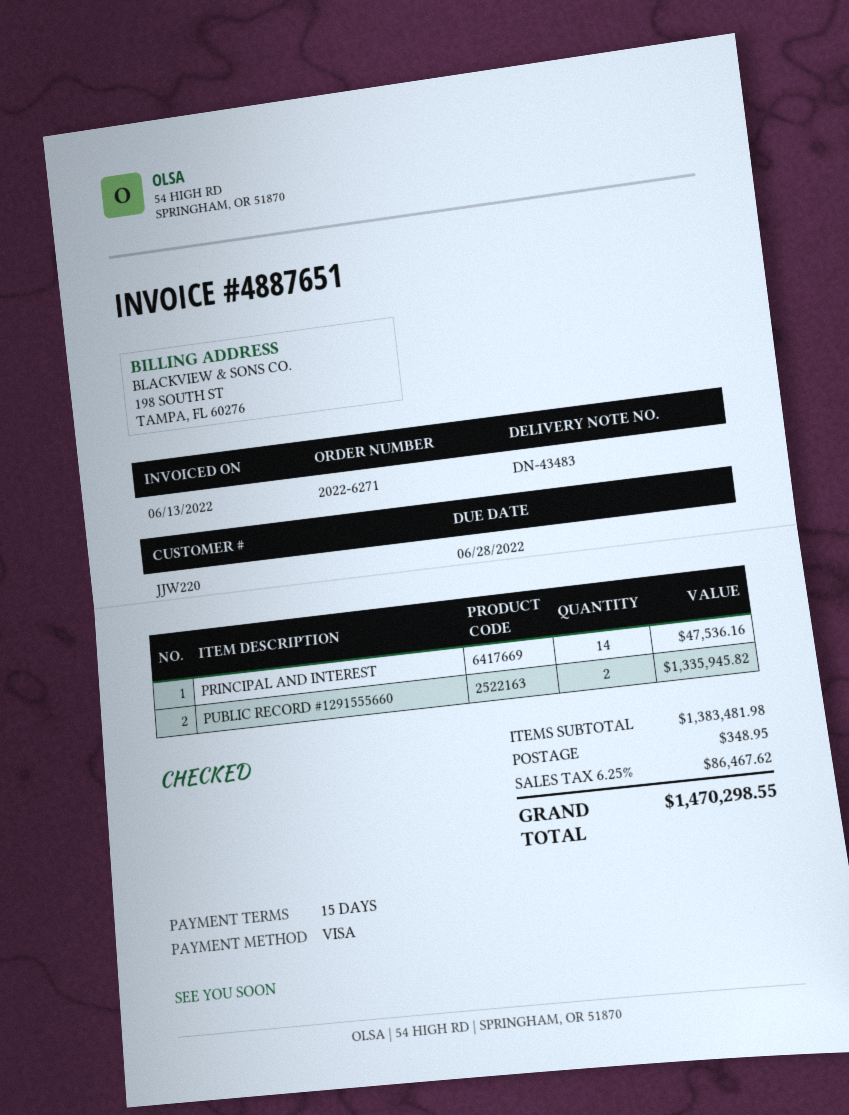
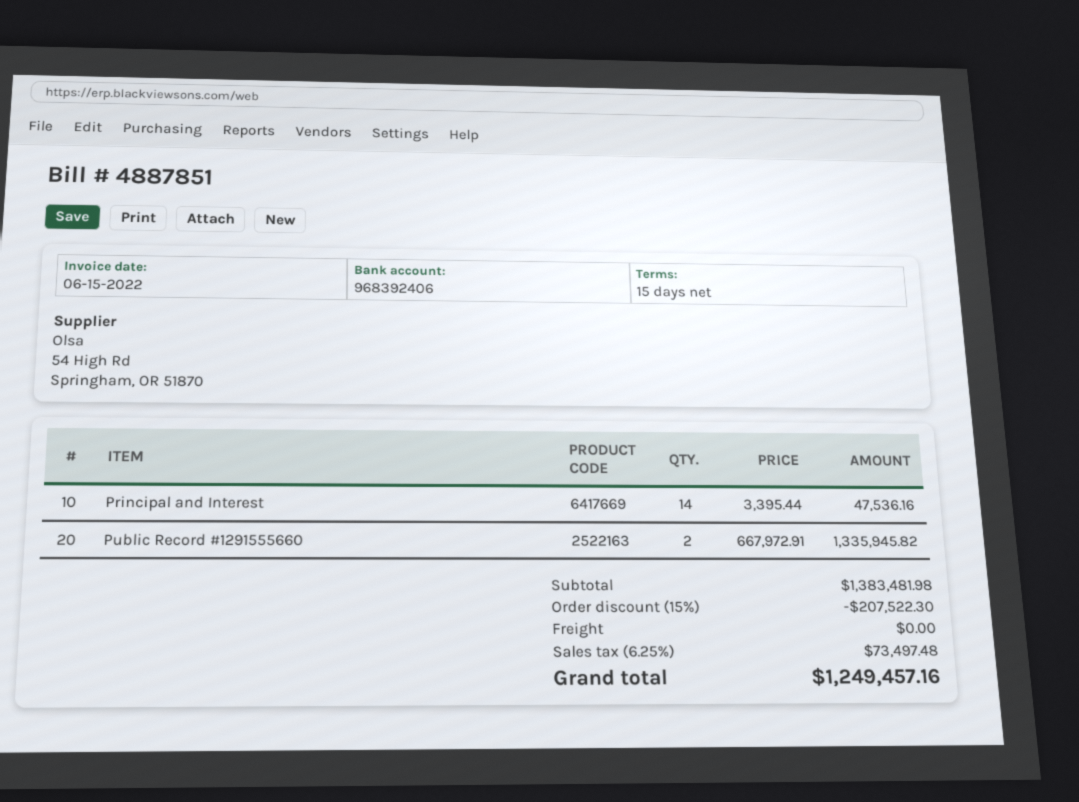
invoice number: 4887651 -> 4887851
invoice date: 2022-06-13 -> 2022-06-15
discount: none -> 15% = 207522.30
shipping: 348.95 -> 0.00
tax: 6.25% = 86467.62 -> 6.25% = 73497.48
total: 1470298.55 -> 1249457.16

